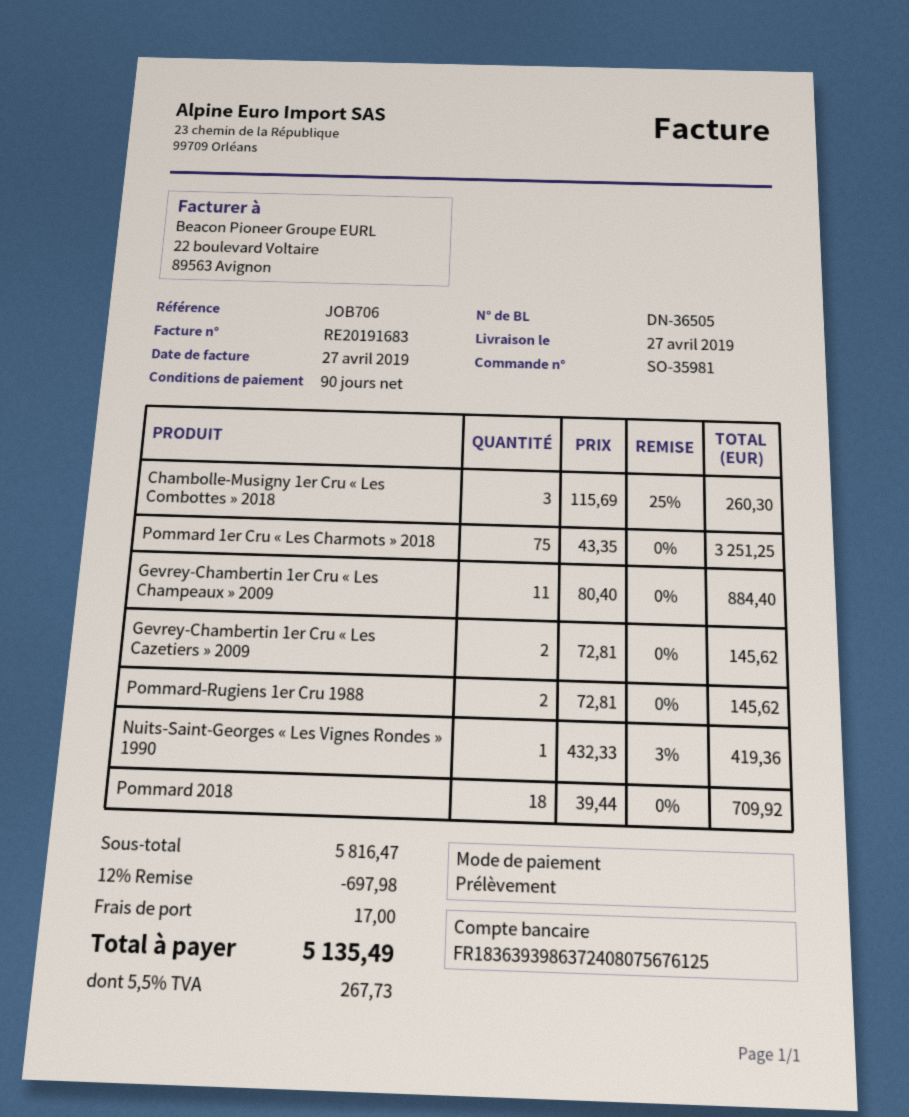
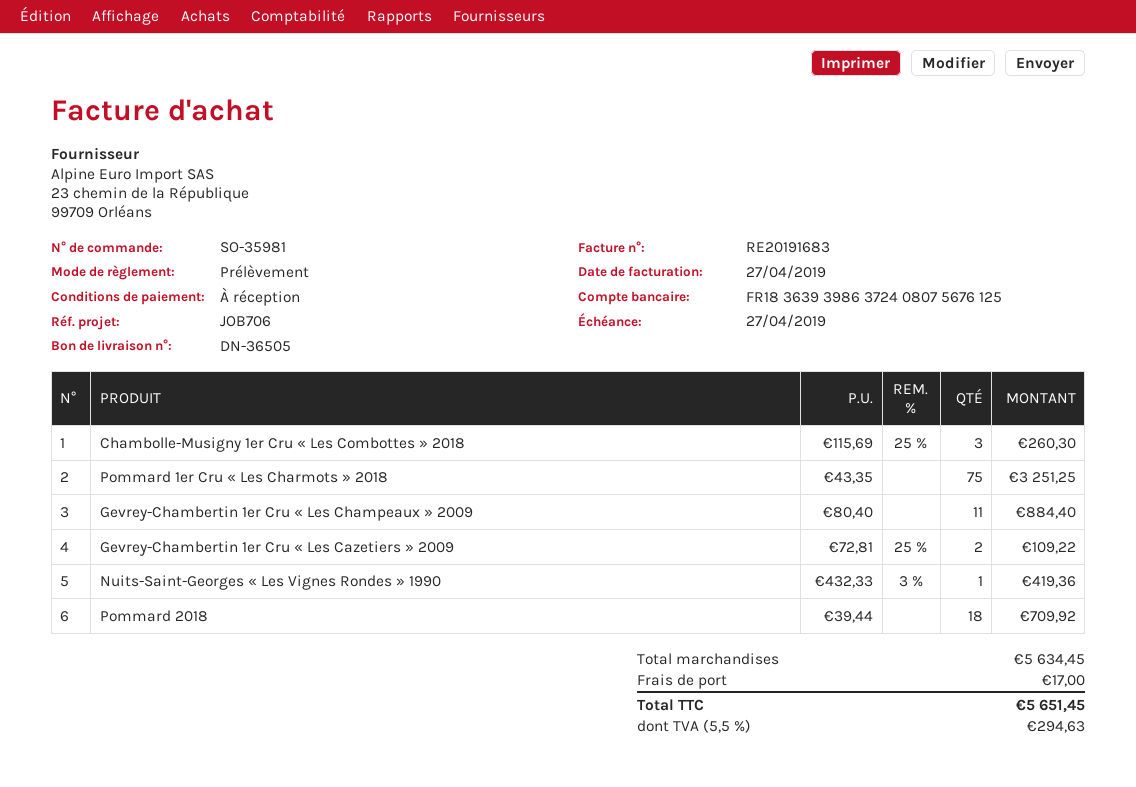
payment terms: 90 days -> on receipt
Gevrey-Chambertin 1er Cru « Les Cazetiers » 2009: 2 x 72.81 = 145.62 -> 2 x 72.81 - 25% = 109.22
Pommard-Rugiens 1er Cru 1988: 2 x 72.81 = 145.62 -> none
subtotal: 5816.47 -> 5634.45
discount: 12% = 697.98 -> none
tax: 5.5% = 267.73 -> 5.5% = 294.63
total: 5135.49 -> 5651.45

